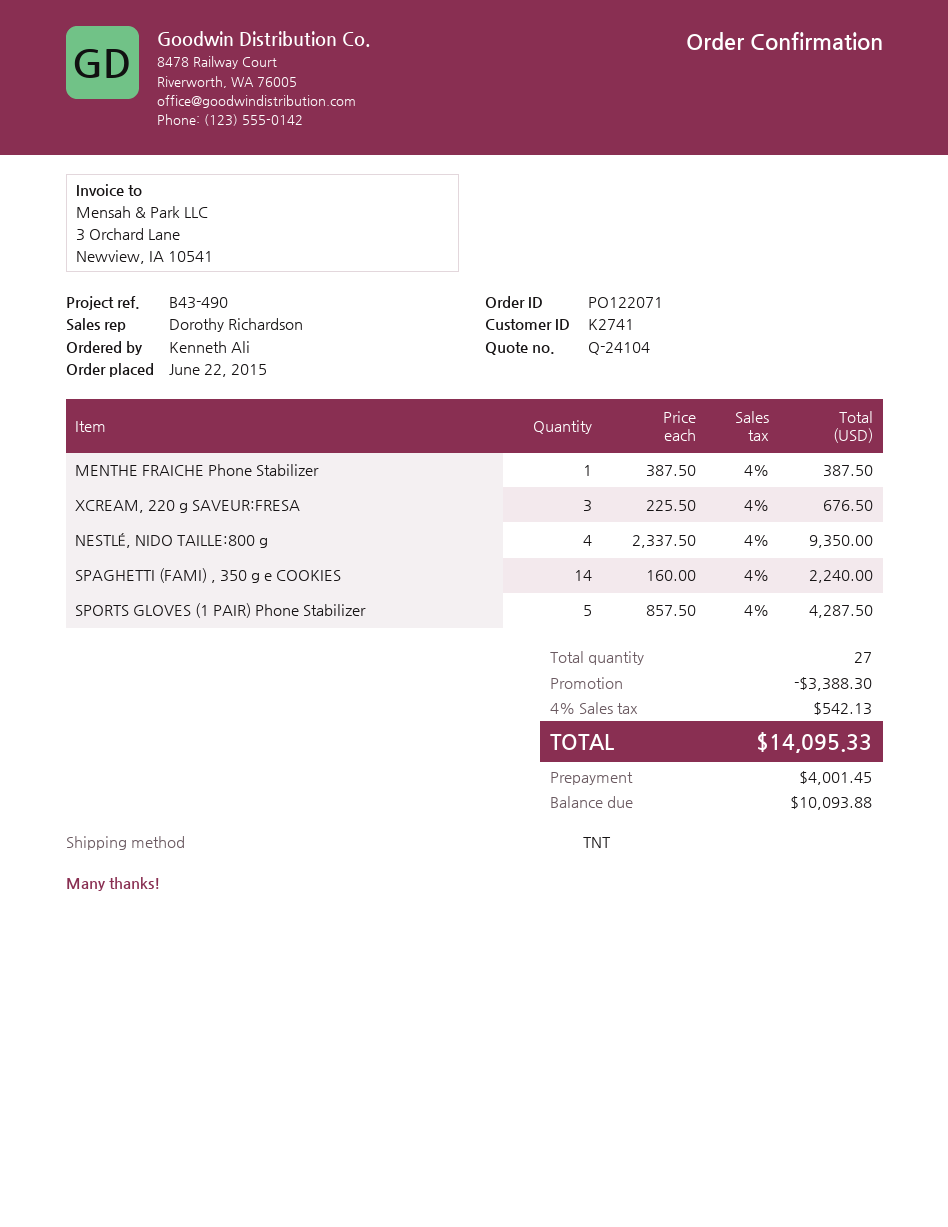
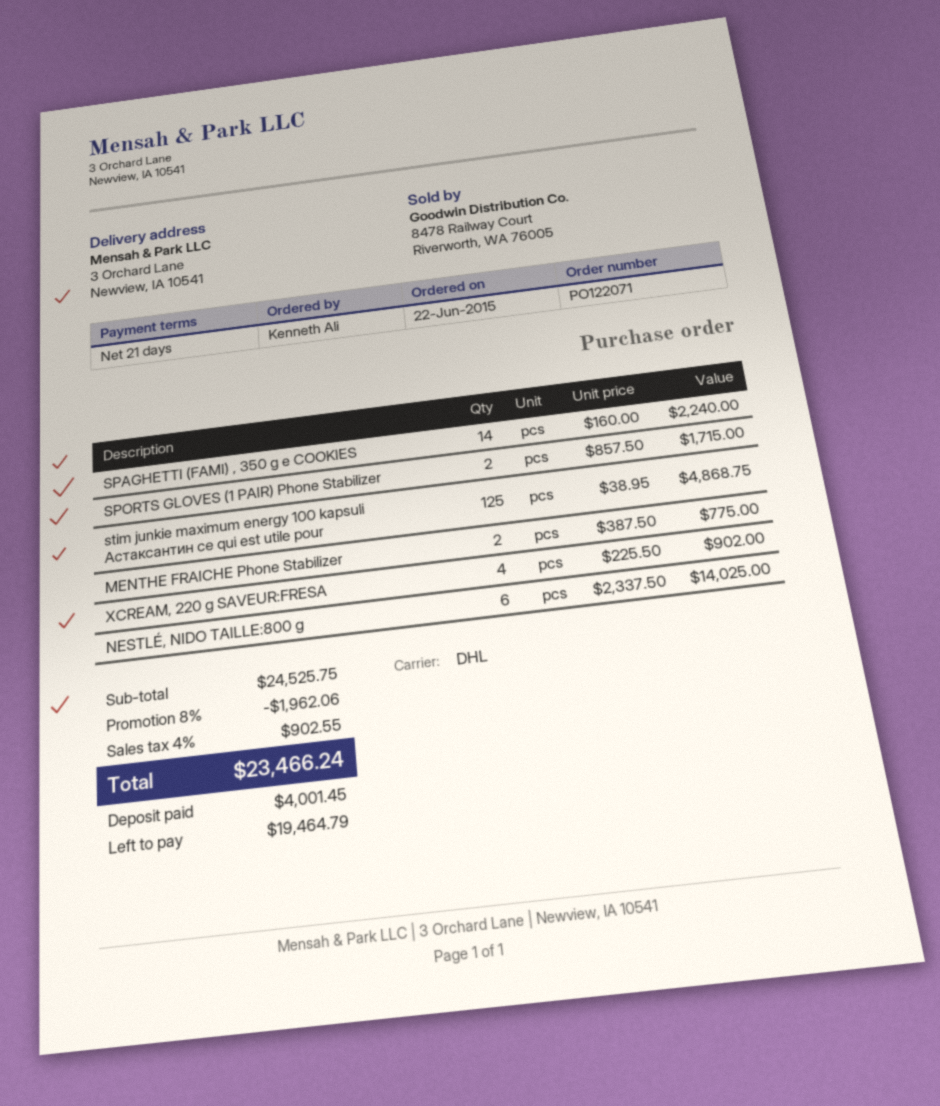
shipping method: TNT -> DHL
MENTHE FRAICHE Phone Stabilizer: 1 x 387.50 = 387.50 -> 2 x 387.50 = 775.00
XCREAM, 220 g SAVEUR:FRESA: 3 x 225.50 = 676.50 -> 4 x 225.50 = 902.00
NESTLÉ, NIDO TAILLE:800 g: 4 x 2337.50 = 9350.00 -> 6 x 2337.50 = 14025.00
SPORTS GLOVES (1 PAIR) Phone Stabilizer: 5 x 857.50 = 4287.50 -> 2 x 857.50 = 1715.00
stim junkie maximum energy 100 kapsuli Астаксантин ce qui est utile pour: none -> 125 x 38.95 = 4868.75
discount: 3388.30 -> 1962.06
tax: 4% = 542.13 -> 4% = 902.55
total: 14095.33 -> 23466.24
balance: 10093.88 -> 19464.79

